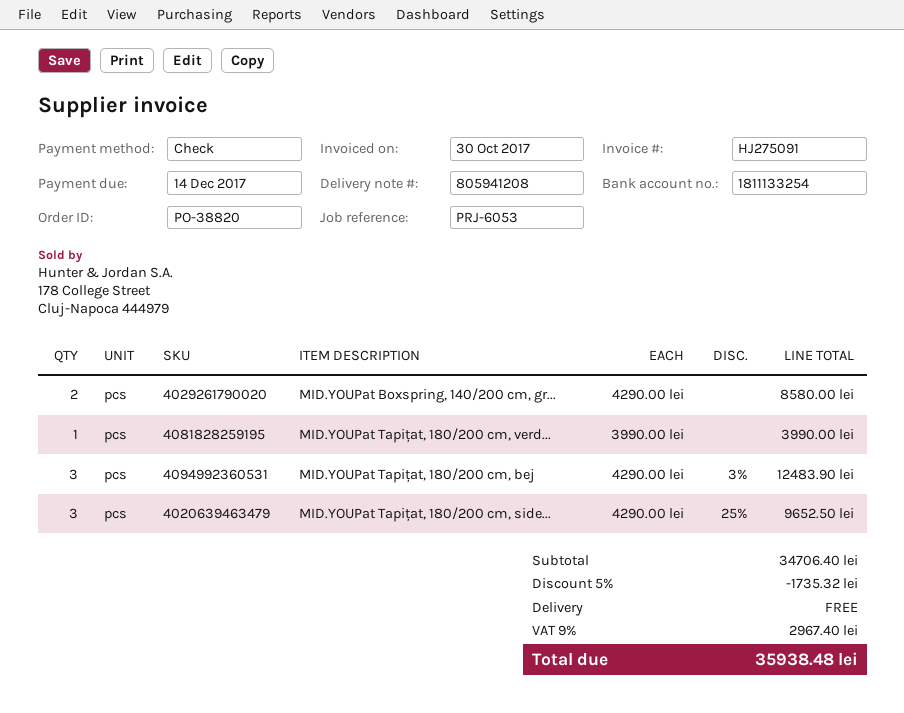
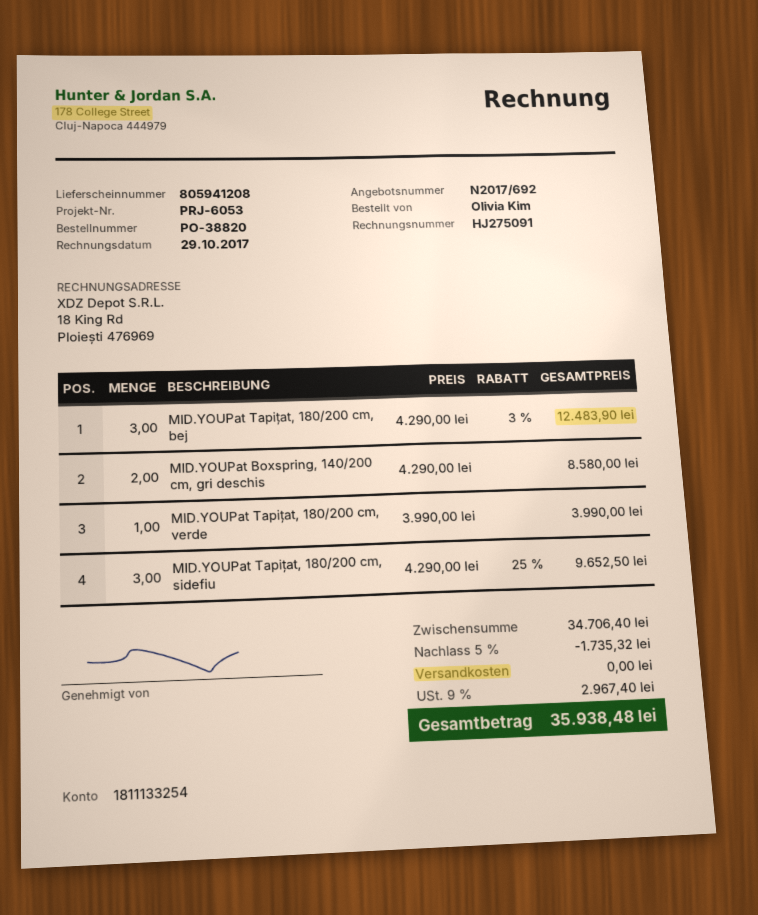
invoice date: 2017-10-30 -> 2017-10-29

